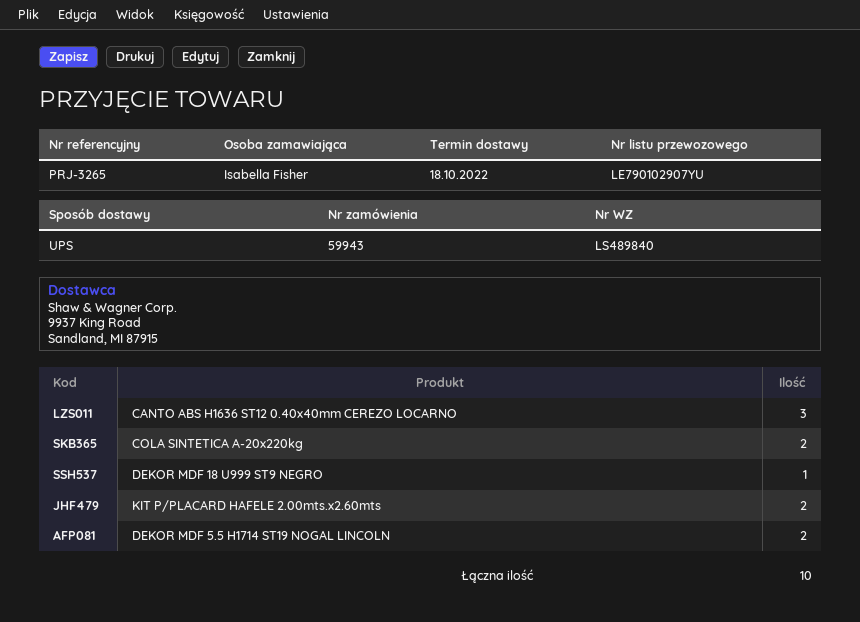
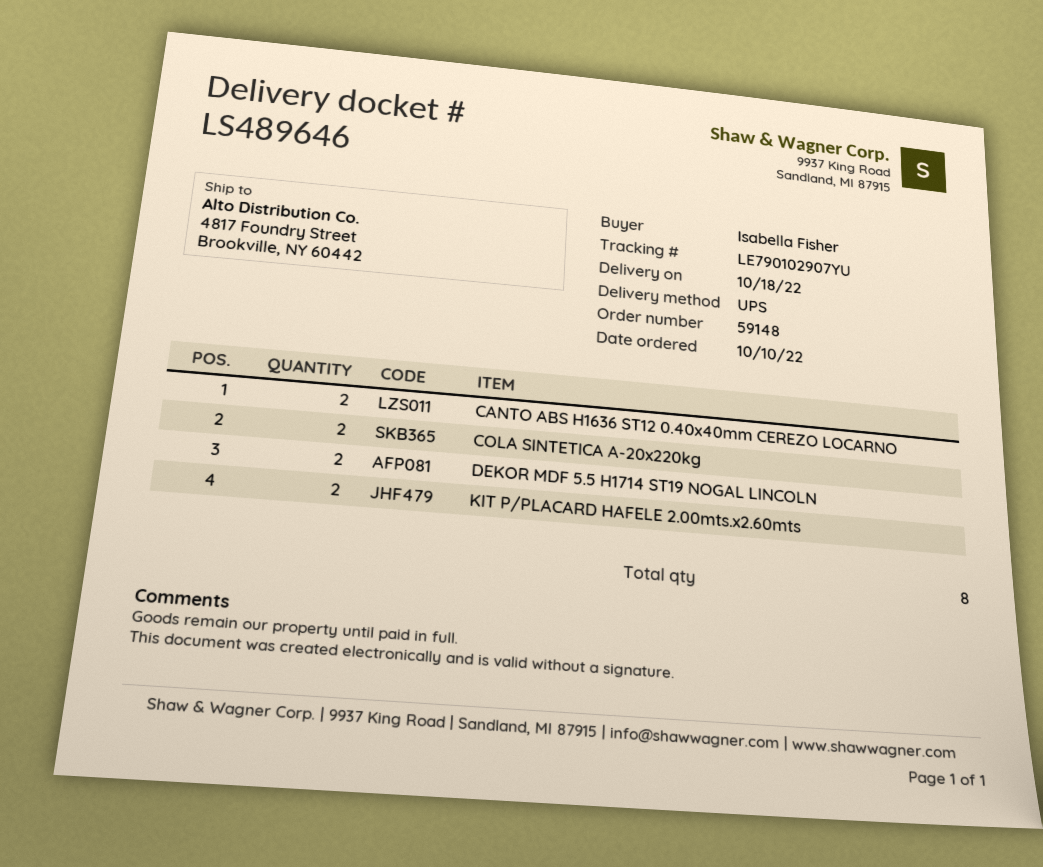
order number: 59943 -> 59148
delivery note number: LS489840 -> LS489646
CANTO ABS H1636 ST12 0.40x40mm CEREZO LOCARNO: 3 -> 2
DEKOR MDF 18 U999 ST9 NEGRO: 1 -> none
total quantity: 10 -> 8

